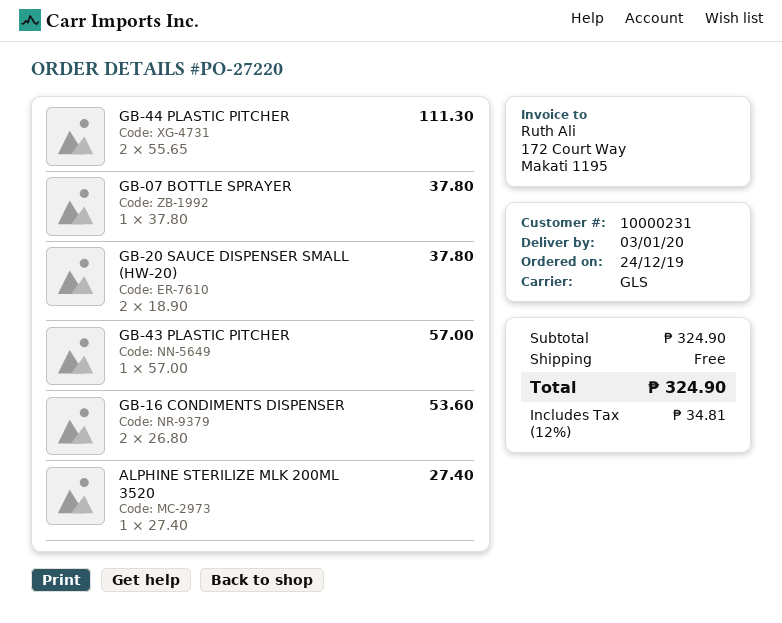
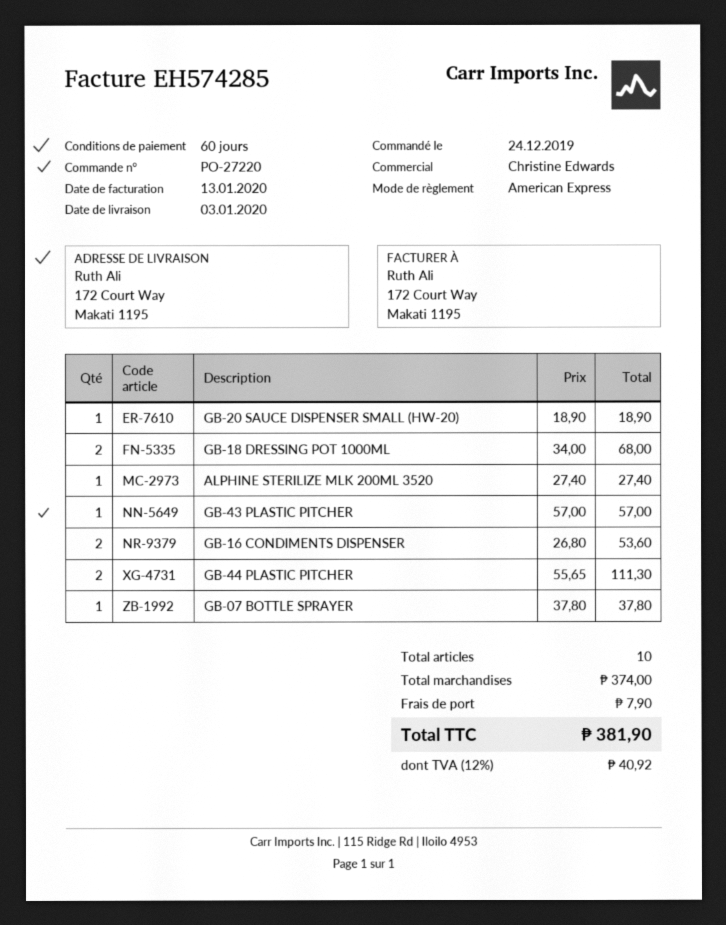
GB-20 SAUCE DISPENSER SMALL (HW-20): 2 x 18.90 = 37.80 -> 1 x 18.90 = 18.90
GB-18 DRESSING POT 1000ML: none -> 2 x 34.00 = 68.00
subtotal: 324.90 -> 374.00
shipping: 0.00 -> 7.90
tax: 12% = 34.81 -> 12% = 40.92
total: 324.90 -> 381.90

